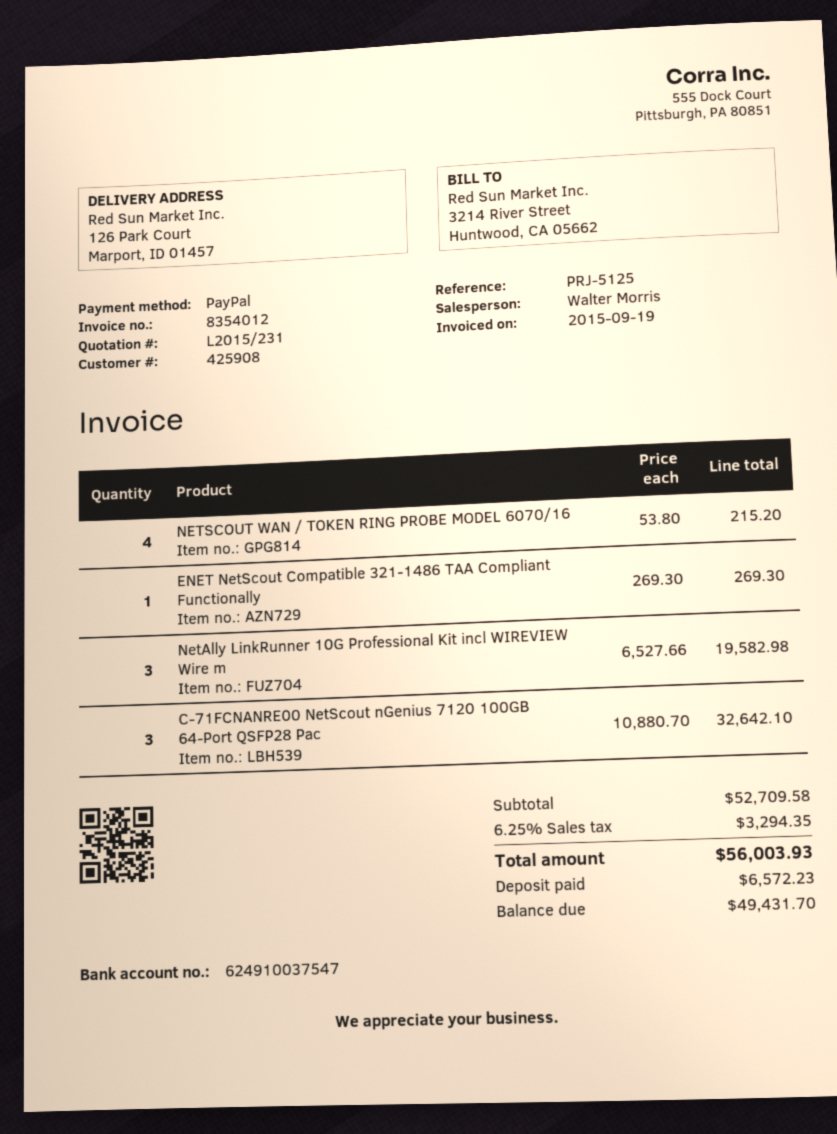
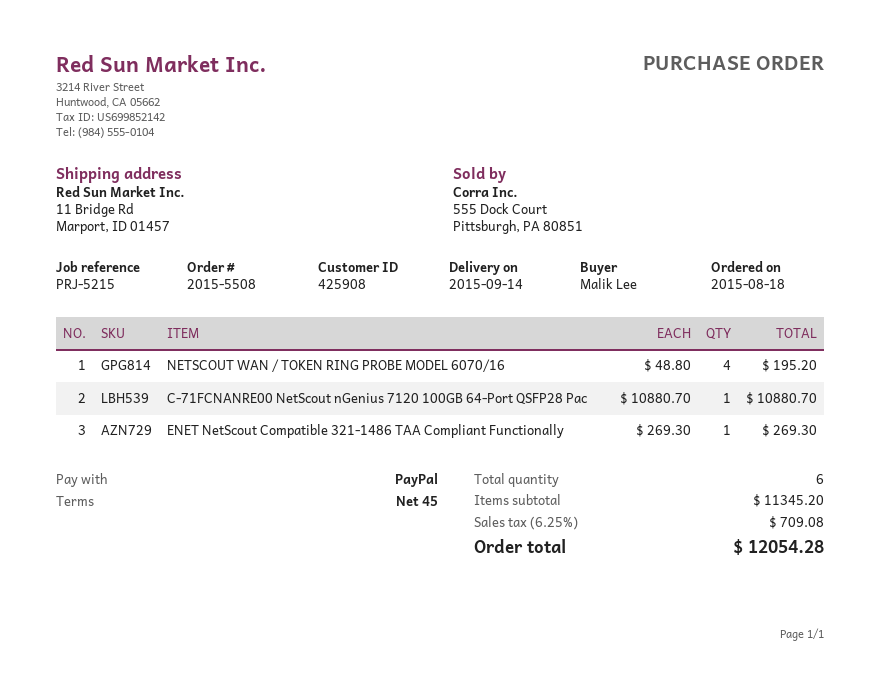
reference: PRJ-5125 -> PRJ-5215
ship to: 126 Park Court, Marport, ID 01457 -> 11 Bridge Rd, Marport, ID 01457
NETSCOUT WAN / TOKEN RING PROBE MODEL 6070/16: 4 x 53.80 = 215.20 -> 4 x 48.80 = 195.20
NetAlly LinkRunner 10G Professional Kit incl WIREVIEW Wire m: 3 x 6527.66 = 19582.98 -> none
C-71FCNANRE00 NetScout nGenius 7120 100GB 64-Port QSFP28 Pac: 3 x 10880.70 = 32642.10 -> 1 x 10880.70 = 10880.70
subtotal: 52709.58 -> 11345.20
tax: 6.25% = 3294.35 -> 6.25% = 709.08
total: 56003.93 -> 12054.28

